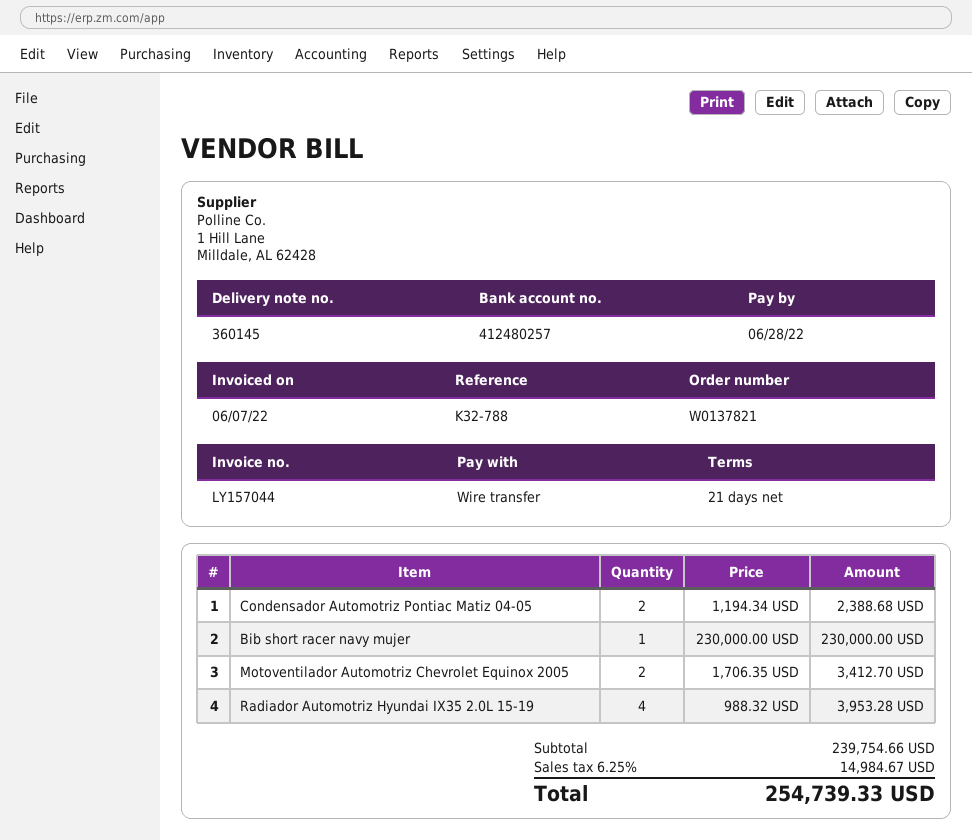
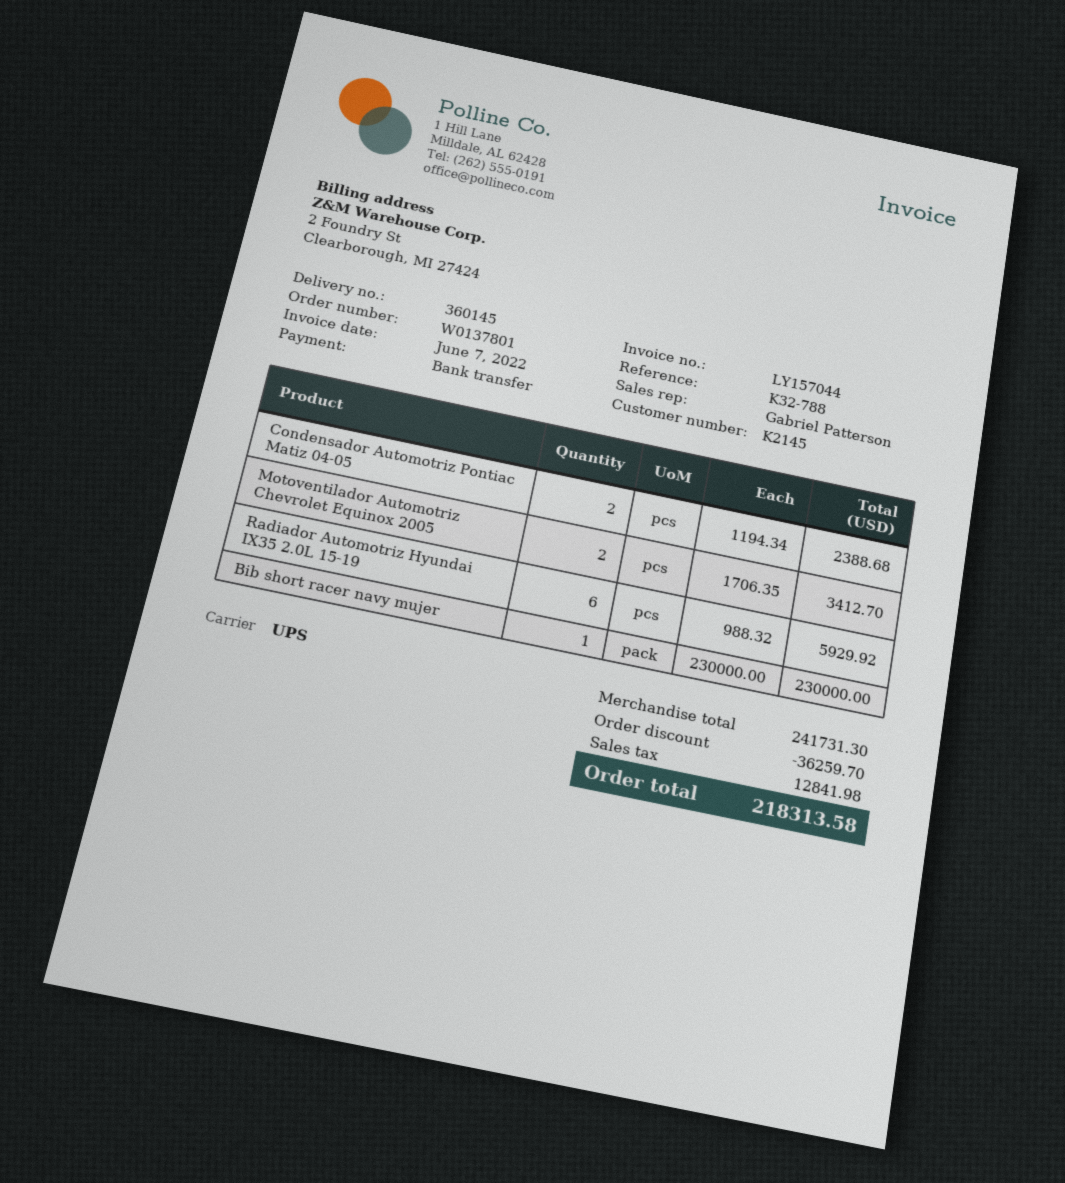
order number: W0137821 -> W0137801
Radiador Automotriz Hyundai IX35 2.0L 15-19: 4 x 988.32 = 3953.28 -> 6 x 988.32 = 5929.92
subtotal: 239754.66 -> 241731.30
discount: none -> 36259.70
tax: 14984.67 -> 12841.98
total: 254739.33 -> 218313.58

